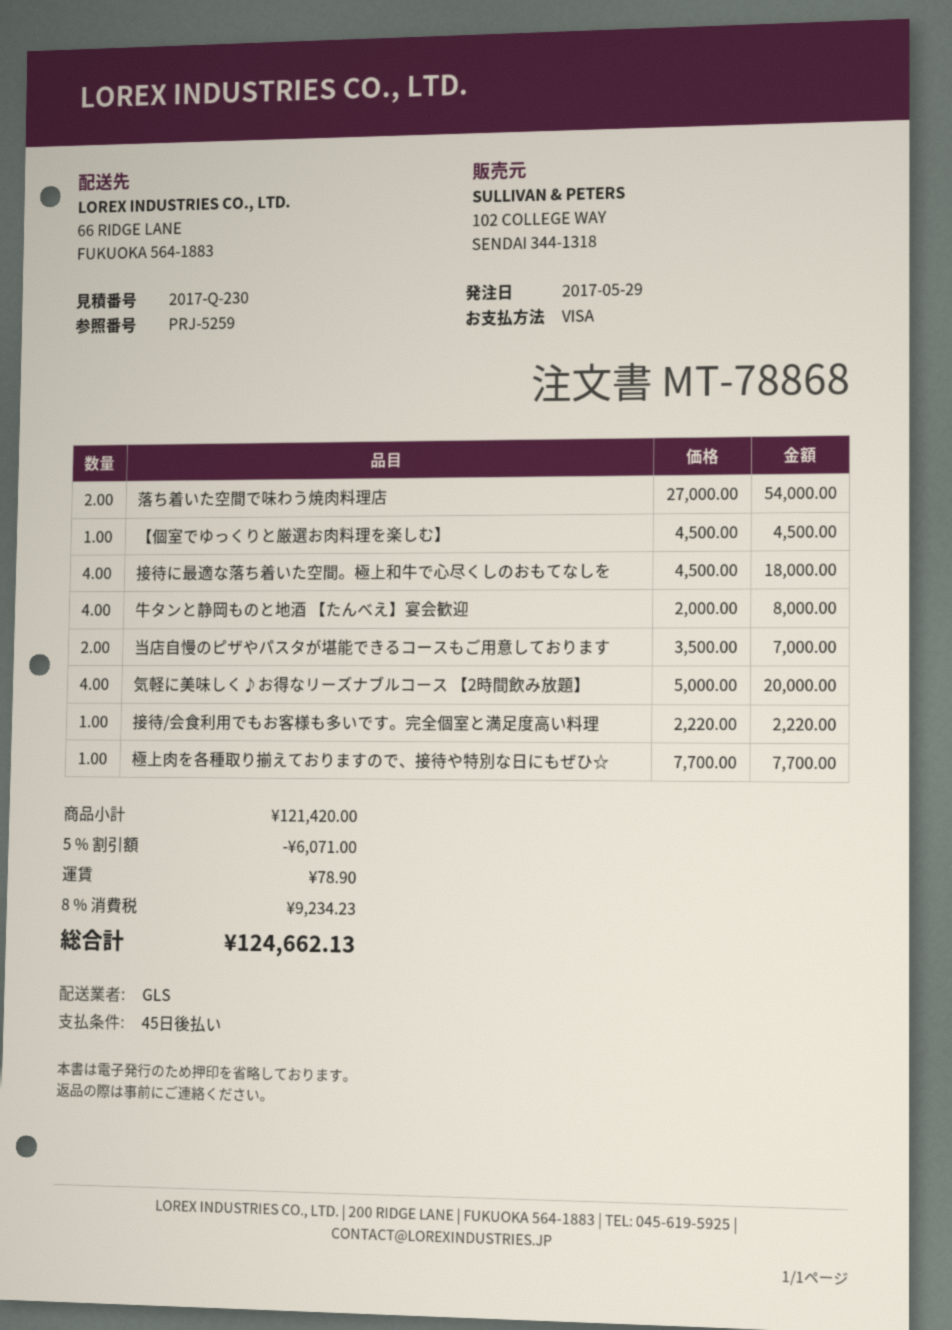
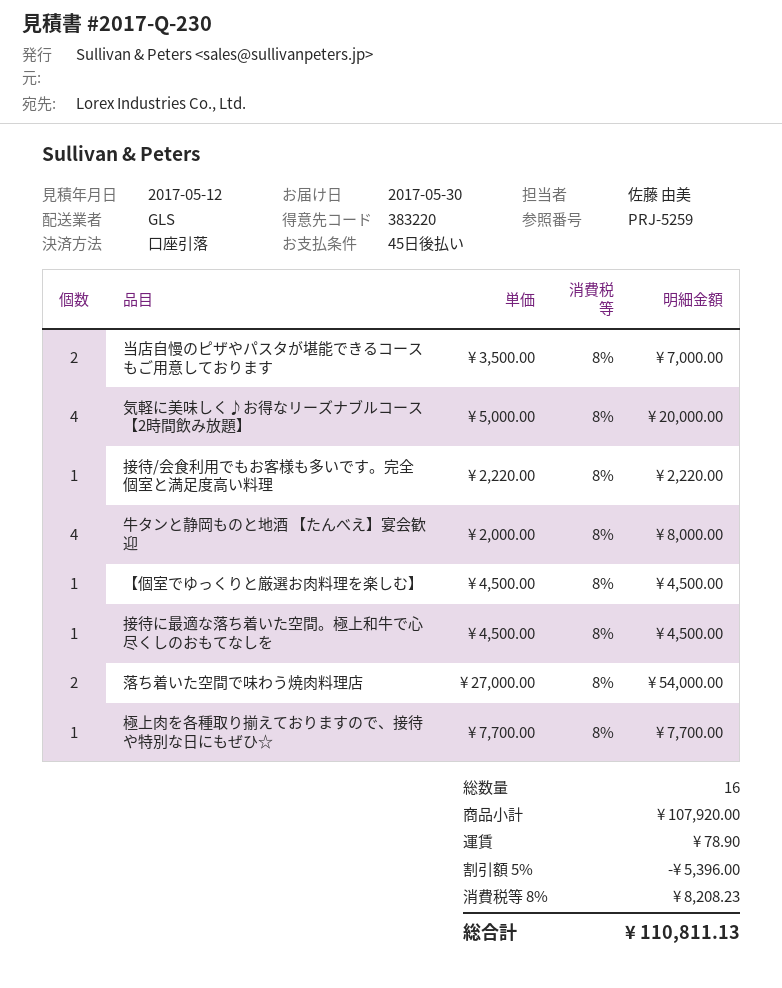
payment method: Visa -> direct debit
接待に最適な落ち着いた空間。極上和牛で心尽くしのおもてなしを: 4 x 4500.00 = 18000.00 -> 1 x 4500.00 = 4500.00
subtotal: 121420.00 -> 107920.00
discount: 5% = 6071.00 -> 5% = 5396.00
tax: 8% = 9234.23 -> 8% = 8208.23
total: 124662.13 -> 110811.13

